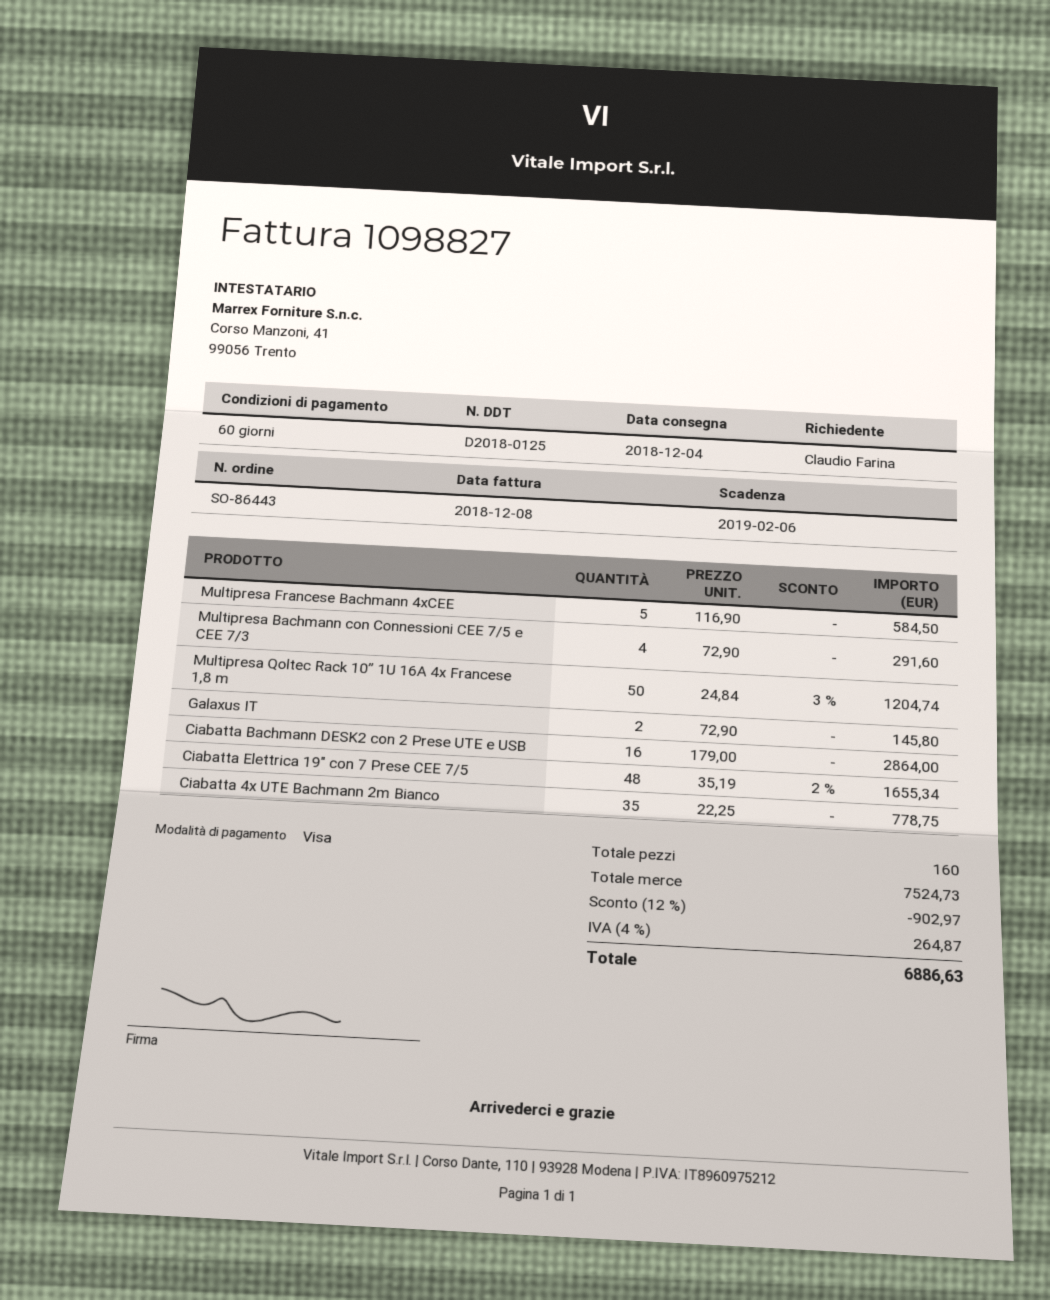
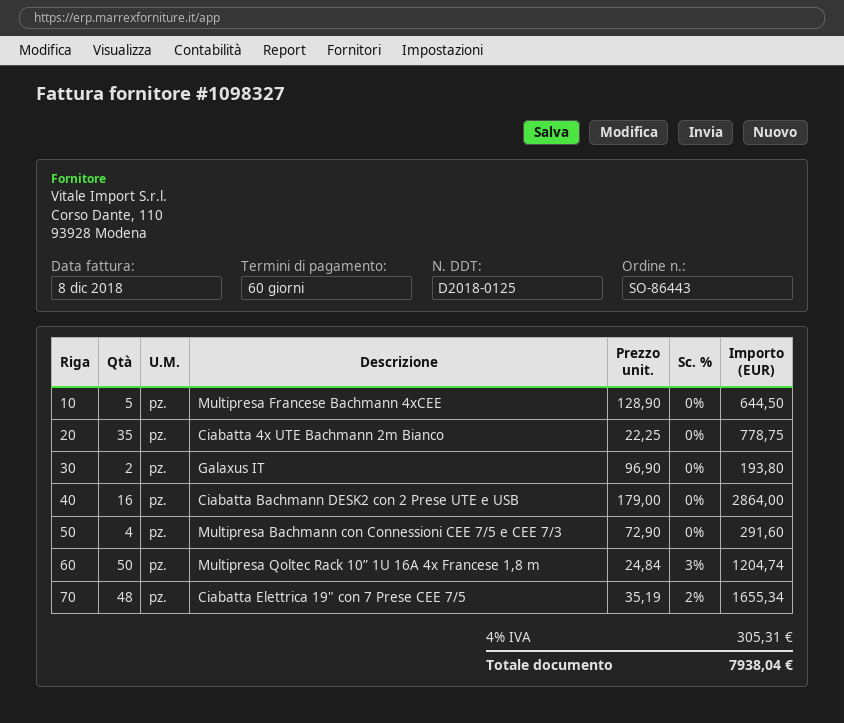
invoice number: 1098827 -> 1098327
Multipresa Francese Bachmann 4xCEE: 5 x 116.90 = 584.50 -> 5 x 128.90 = 644.50
Galaxus IT: 2 x 72.90 = 145.80 -> 2 x 96.90 = 193.80
discount: 12% = 902.97 -> none
tax: 4% = 264.87 -> 4% = 305.31
total: 6886.63 -> 7938.04

